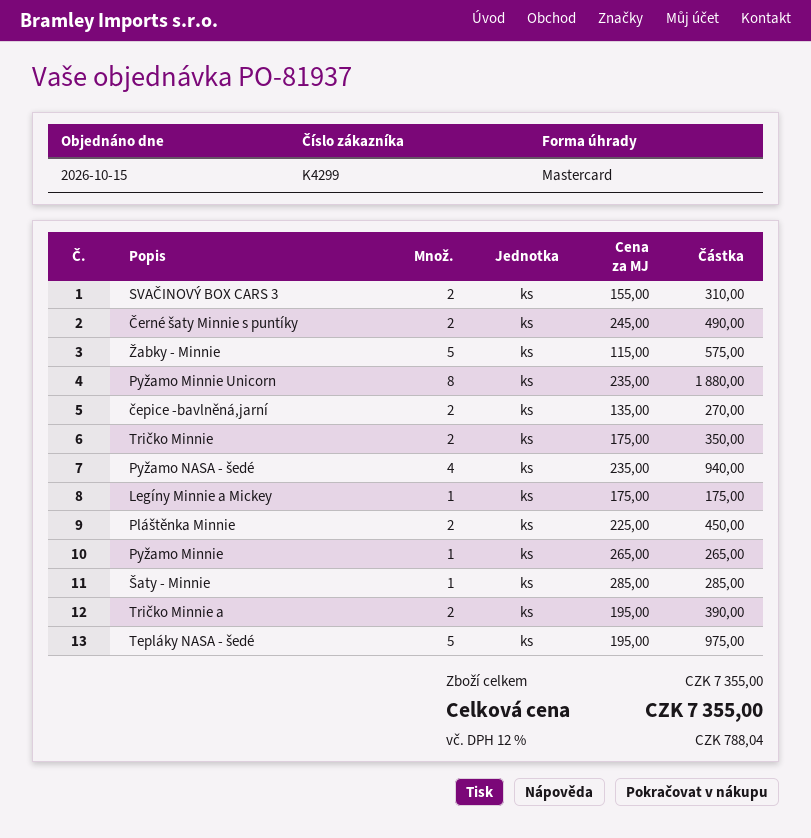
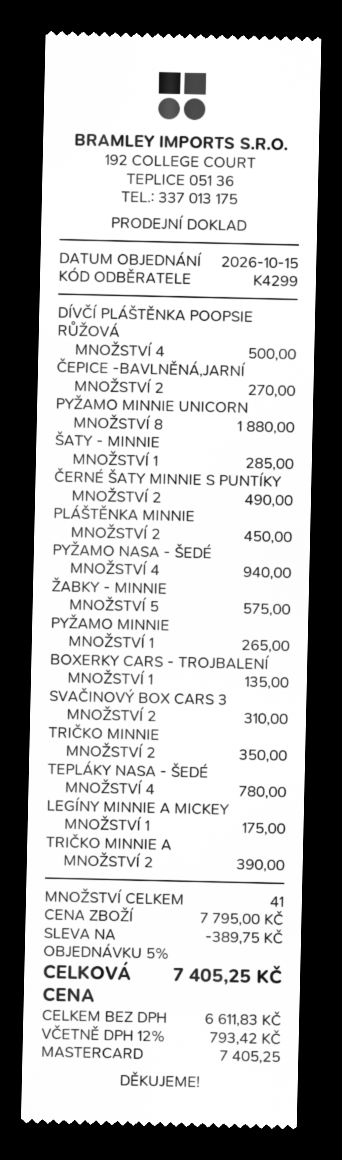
Tepláky NASA - šedé: 5 for 975.00 -> 4 for 780.00
DÍVČÍ PLÁŠTĚNKA POOPSIE RŮŽOVÁ: none -> 4 for 500.00
BOXERKY CARS - TROJBALENÍ: none -> 1 for 135.00
subtotal: 7355.00 -> 7795.00
discount: none -> 5% = 389.75
tax: 12% = 788.04 -> 12% = 793.42
total: 7355.00 -> 7405.25

